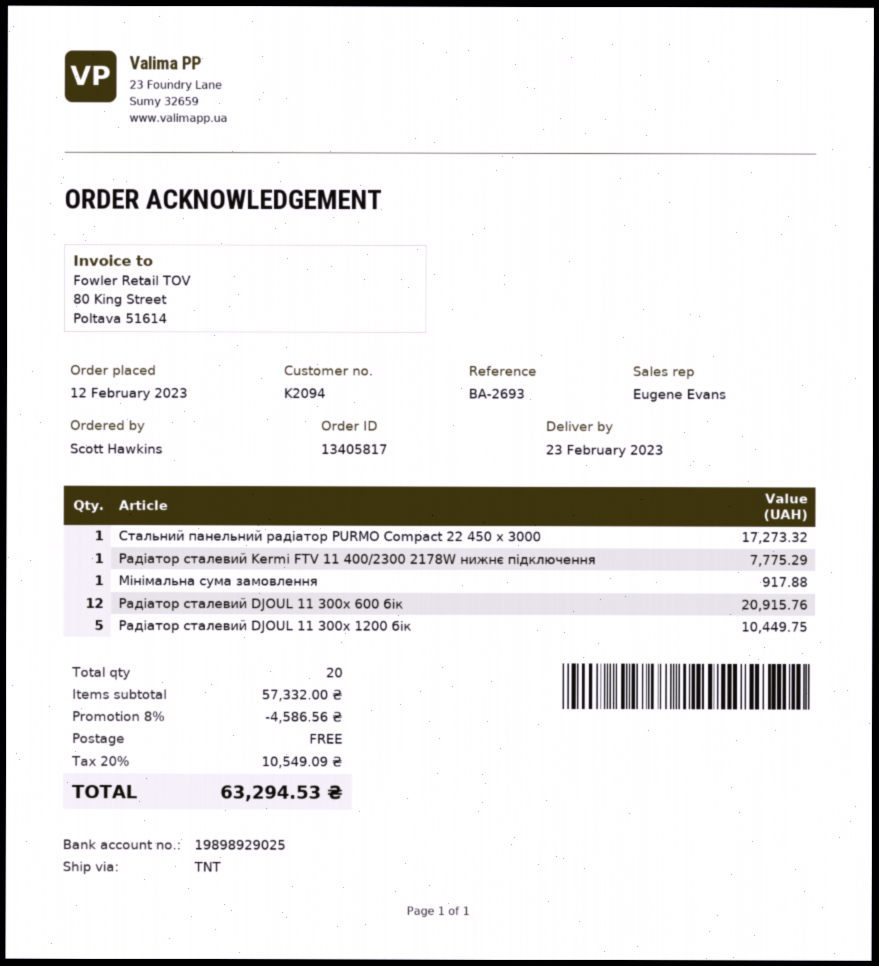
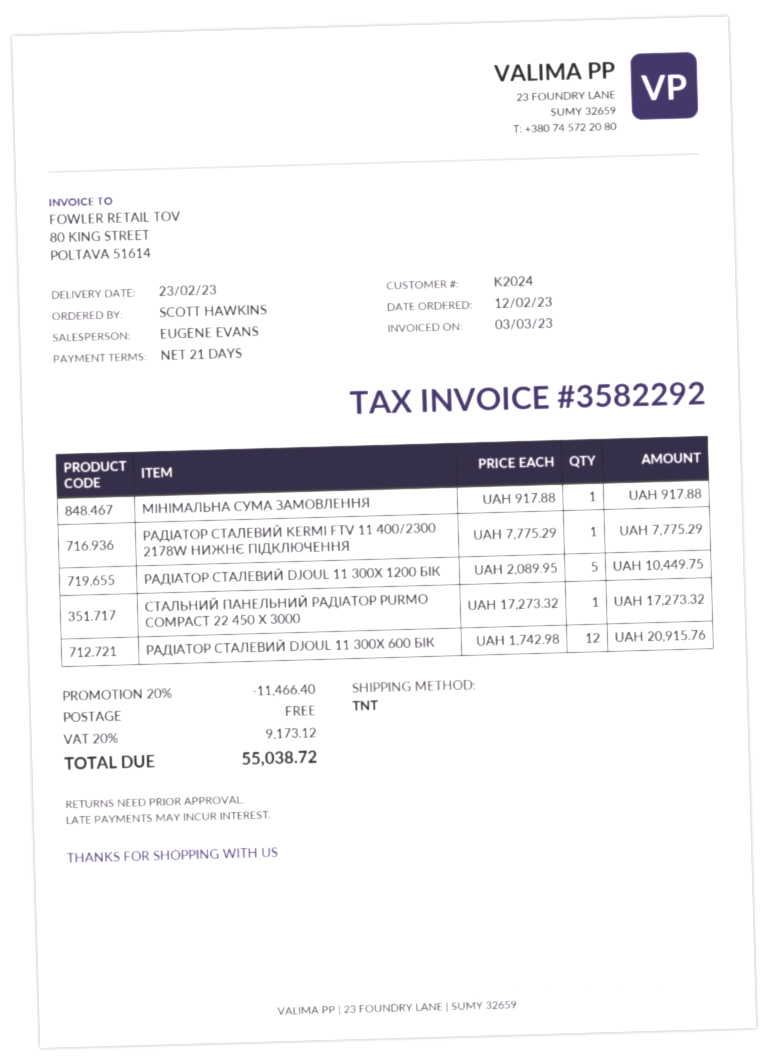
customer number: K2094 -> K2024
discount: 8% = 4586.56 -> 20% = 11466.40
tax: 20% = 10549.09 -> 20% = 9173.12
total: 63294.53 -> 55038.72

